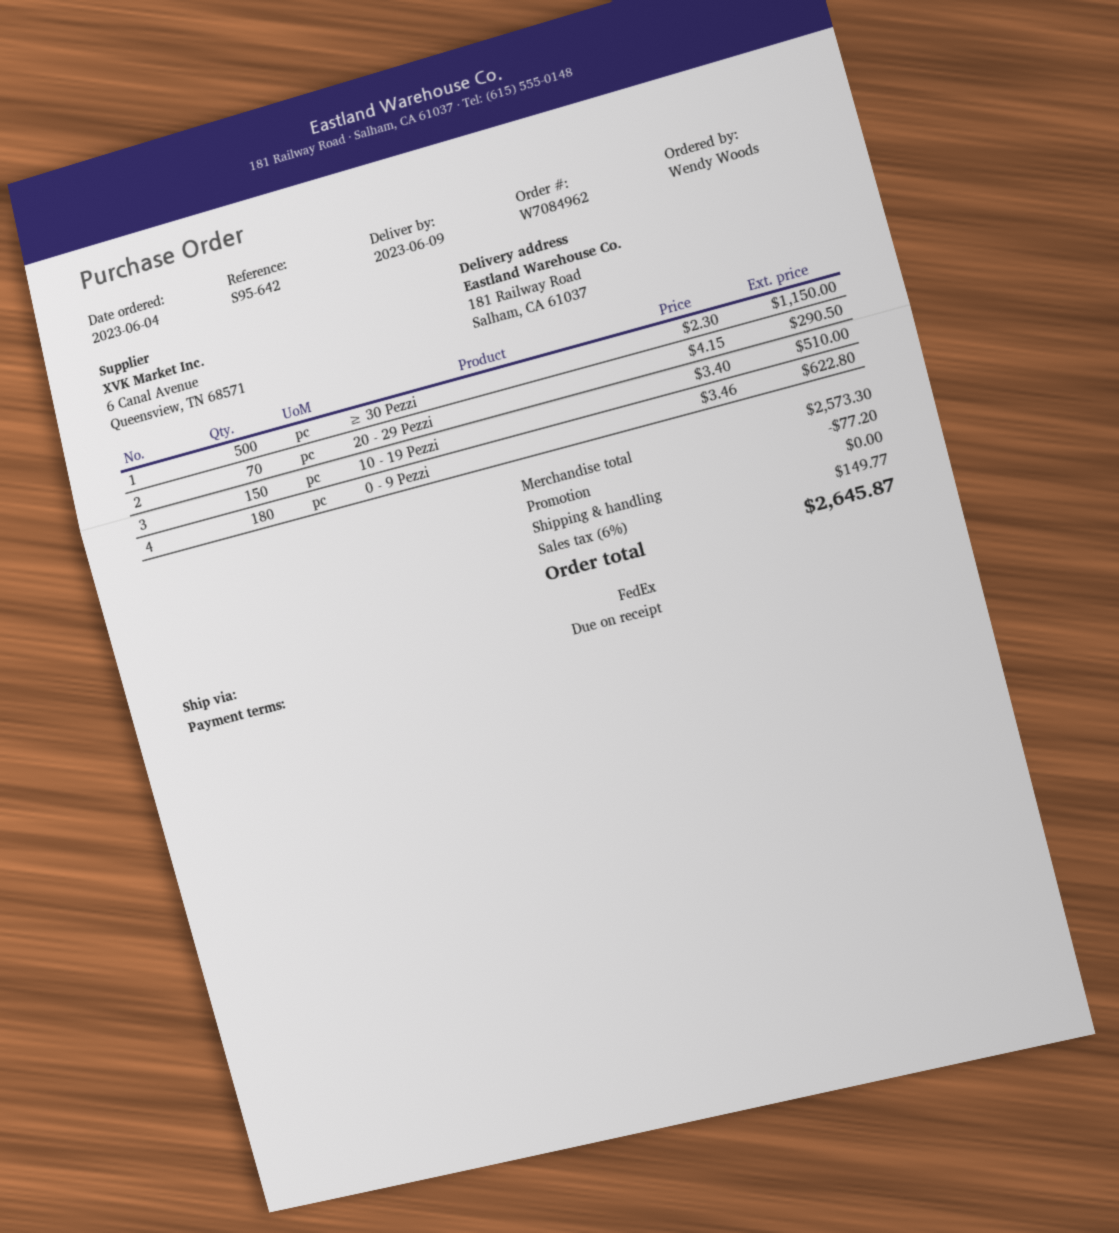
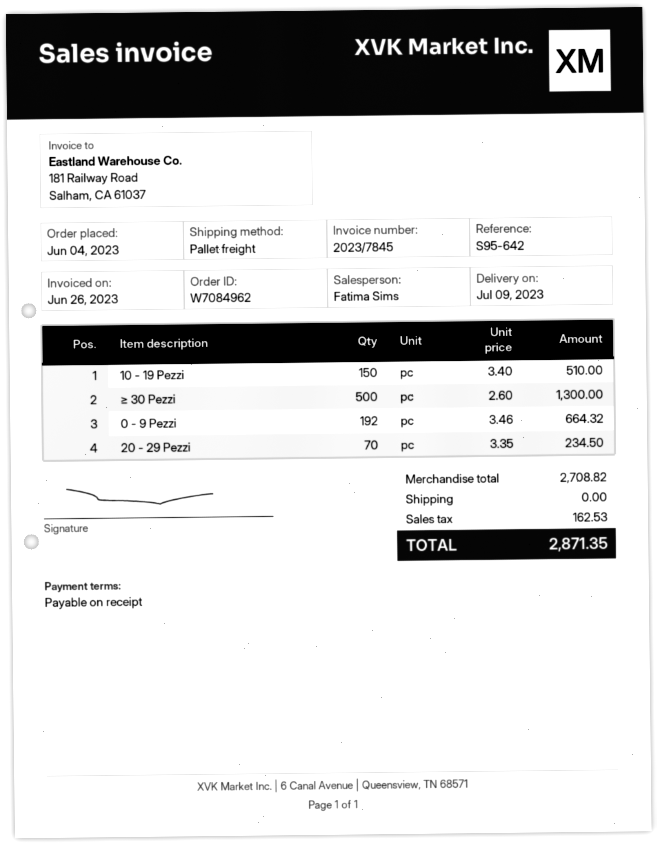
delivery date: 2023-06-09 -> 2023-07-09
shipping method: FedEx -> pallet freight
≥ 30 Pezzi: 500 x 2.30 = 1150.00 -> 500 x 2.60 = 1300.00
20 - 29 Pezzi: 70 x 4.15 = 290.50 -> 70 x 3.35 = 234.50
0 - 9 Pezzi: 180 x 3.46 = 622.80 -> 192 x 3.46 = 664.32
subtotal: 2573.30 -> 2708.82
discount: 77.20 -> none
tax: 149.77 -> 162.53
total: 2645.87 -> 2871.35

